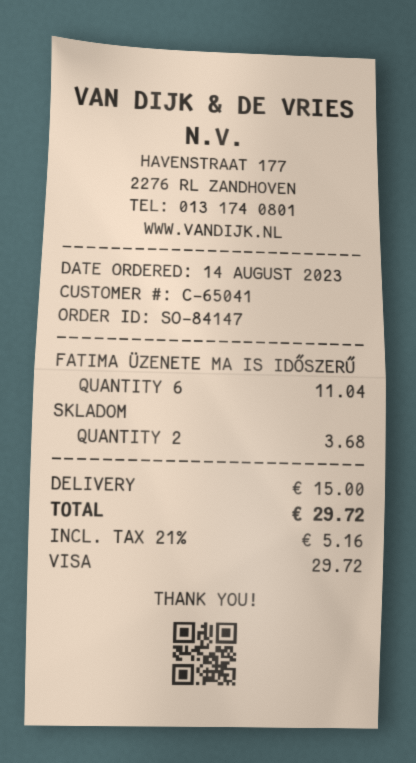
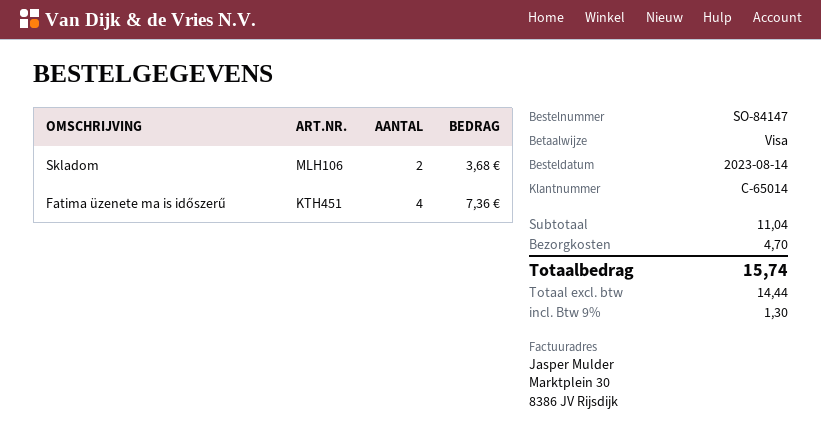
customer number: C-65041 -> C-65014
FATIMA ÜZENETE MA IS IDŐSZERŰ: 6 for 11.04 -> 4 for 7.36
shipping: 15.00 -> 4.70
tax: 21% = 5.16 -> 9% = 1.30
total: 29.72 -> 15.74

